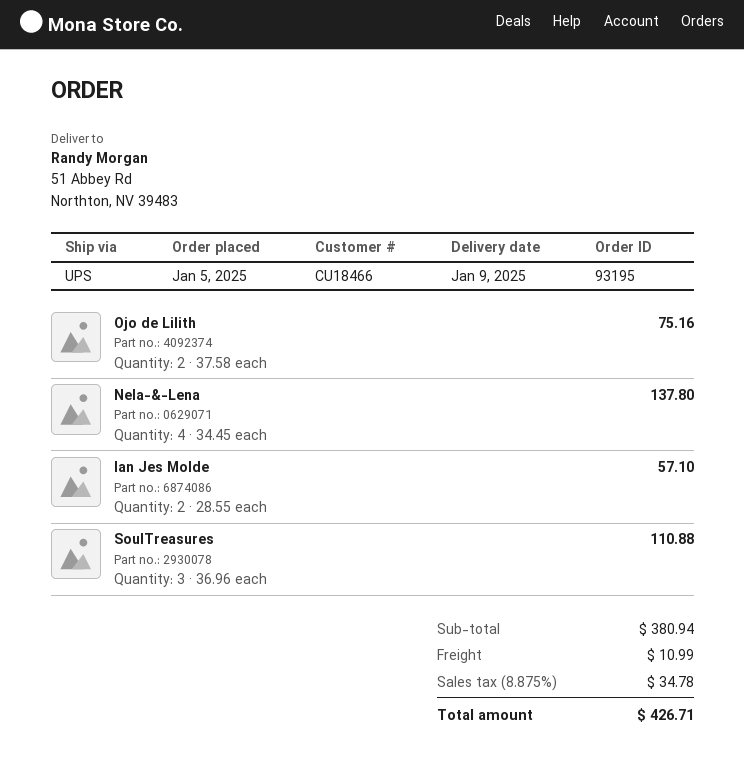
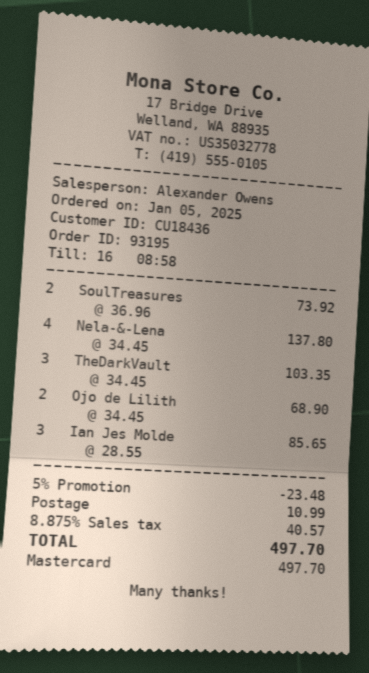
customer number: CU18466 -> CU18436
Ojo de Lilith: 2 x 37.58 = 75.16 -> 2 x 34.45 = 68.90
Ian Jes Molde: 2 x 28.55 = 57.10 -> 3 x 28.55 = 85.65
SoulTreasures: 3 x 36.96 = 110.88 -> 2 x 36.96 = 73.92
TheDarkVault: none -> 3 x 34.45 = 103.35
discount: none -> 5% = 23.48
tax: 8.875% = 34.78 -> 8.875% = 40.57
total: 426.71 -> 497.70

